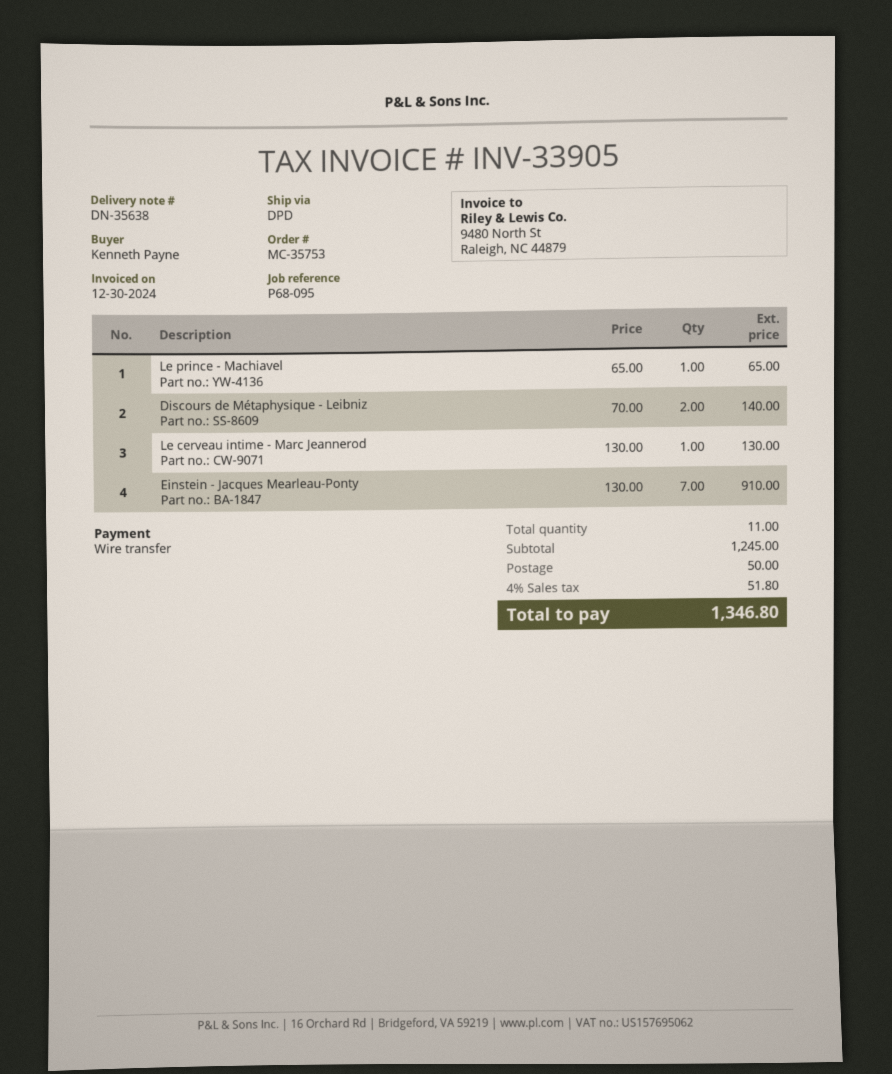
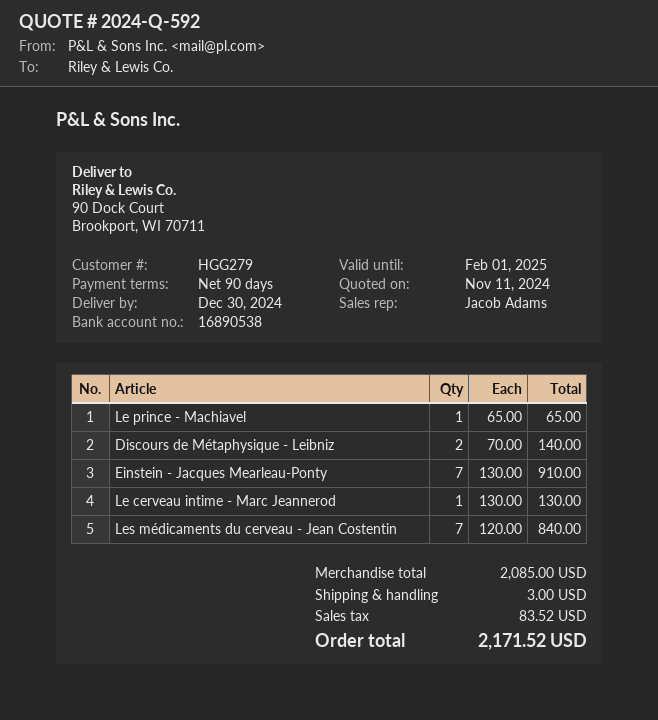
Les médicaments du cerveau - Jean Costentin: none -> 7 x 120.00 = 840.00
subtotal: 1245.00 -> 2085.00
shipping: 50.00 -> 3.00
tax: 51.80 -> 83.52
total: 1346.80 -> 2171.52

